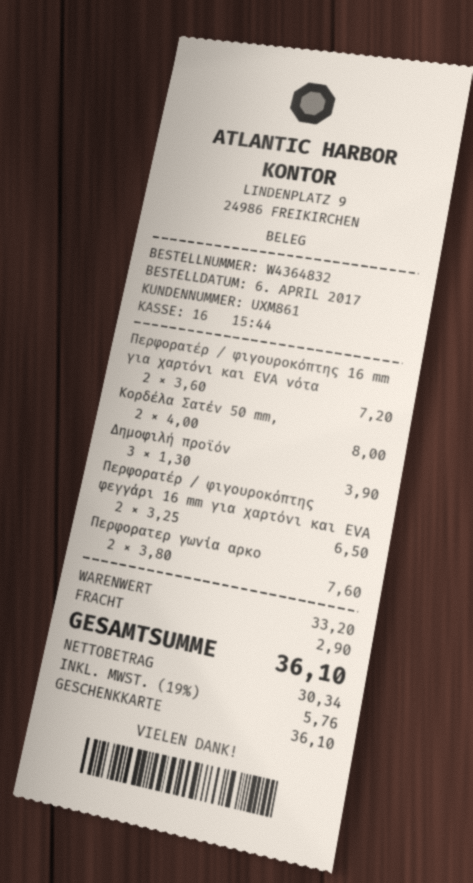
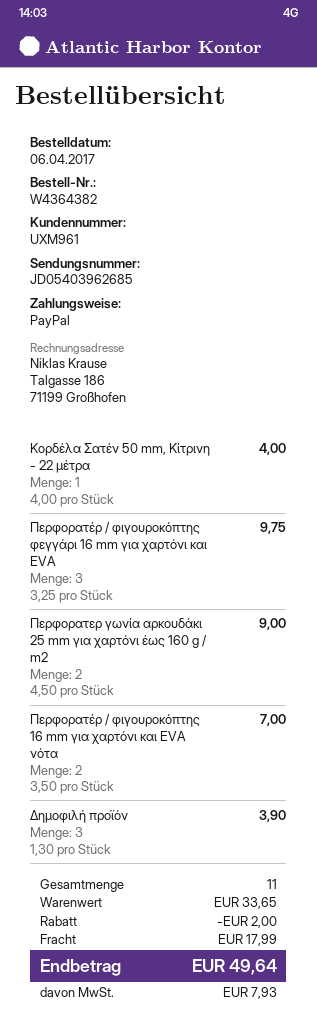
order number: W4364832 -> W4364382
customer number: UXM861 -> UXM961
payment method: gift card -> PayPal
Περφορατέρ / φιγουροκόπτης 16 mm για χαρτόνι και EVA νότα: 2 x 3.60 = 7.20 -> 2 x 3.50 = 7.00
Κορδέλα Σατέν 50 mm,: 2 x 4.00 = 8.00 -> 1 x 4.00 = 4.00
Περφορατέρ / φιγουροκόπτης φεγγάρι 16 mm για χαρτόνι και EVA: 2 x 3.25 = 6.50 -> 3 x 3.25 = 9.75
Περφορατερ γωνία αρκο: 2 x 3.80 = 7.60 -> 2 x 4.50 = 9.00
subtotal: 33.20 -> 33.65
discount: none -> 2.00
shipping: 2.90 -> 17.99
tax: 5.76 -> 7.93
total: 36.10 -> 49.64

